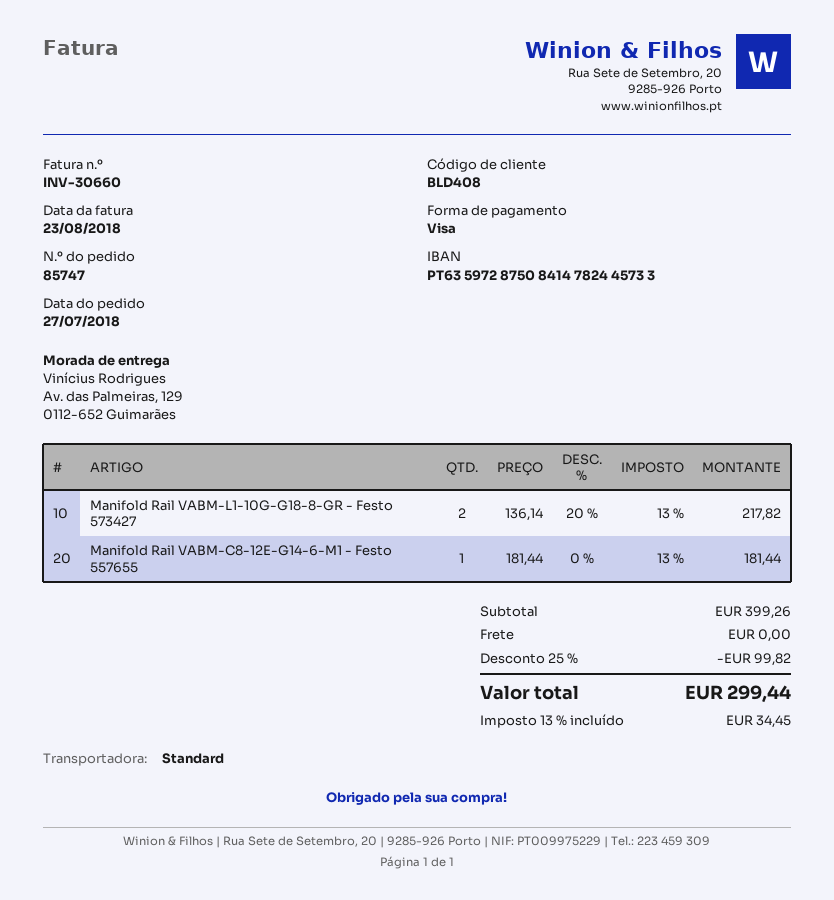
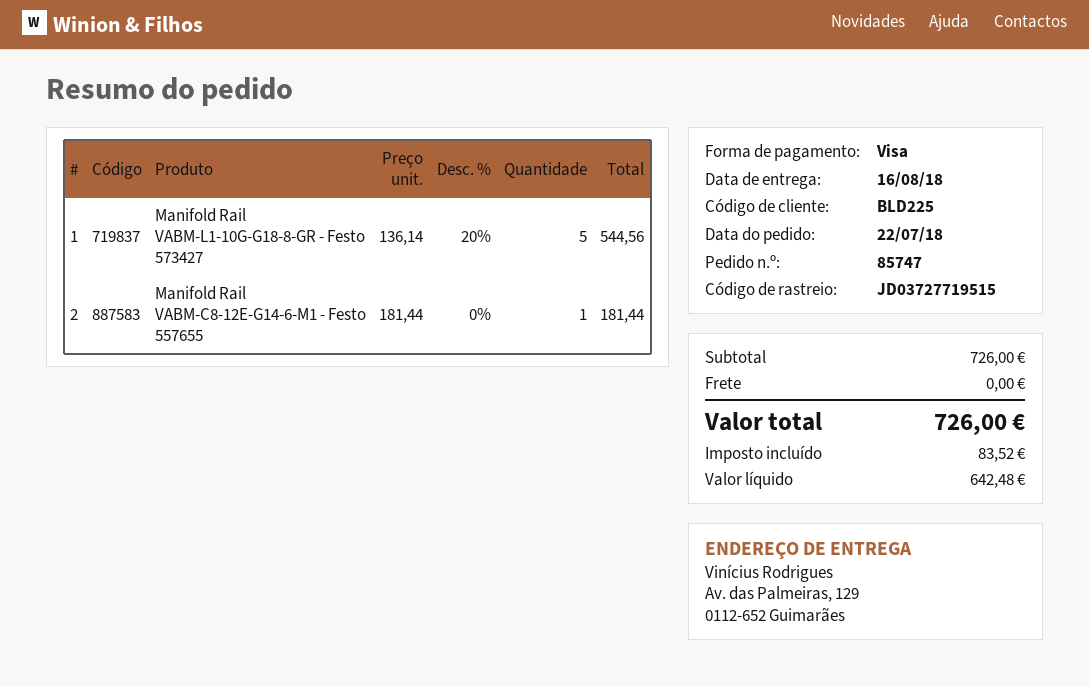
order date: 2018-07-27 -> 2018-07-22
customer number: BLD408 -> BLD225
Manifold Rail VABM-L1-10G-G18-8-GR - Festo 573427: 2 x 136.14 - 20% = 217.82 -> 5 x 136.14 - 20% = 544.56
subtotal: 399.26 -> 726.00
discount: 25% = 99.82 -> none
tax: 34.45 -> 83.52
total: 299.44 -> 726.00

